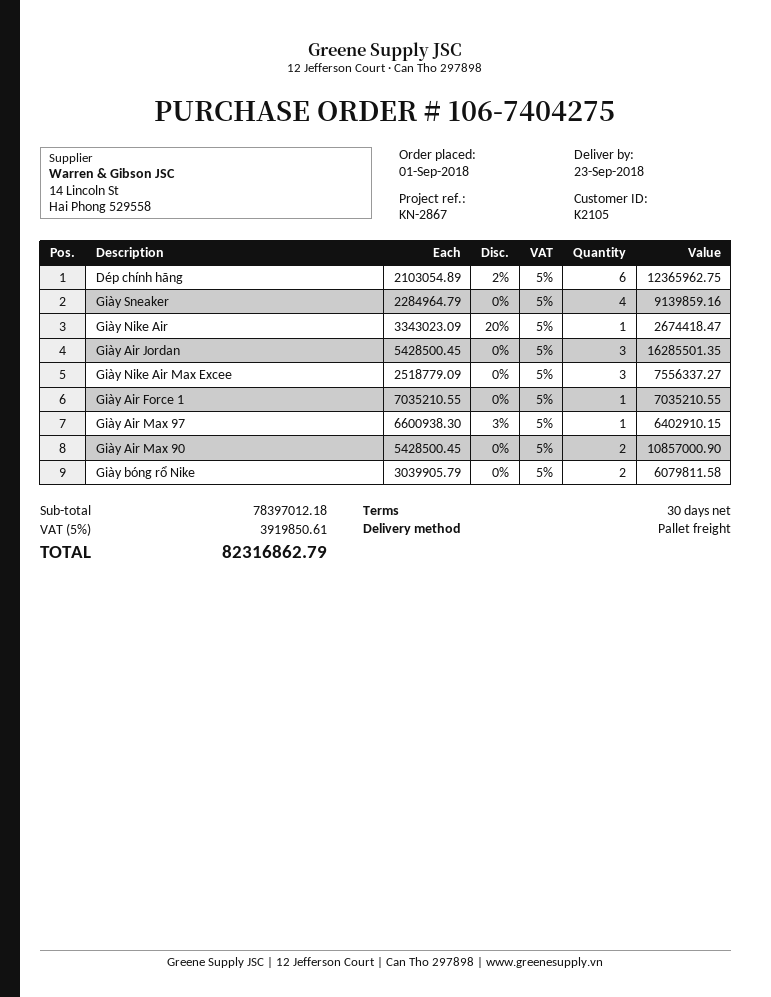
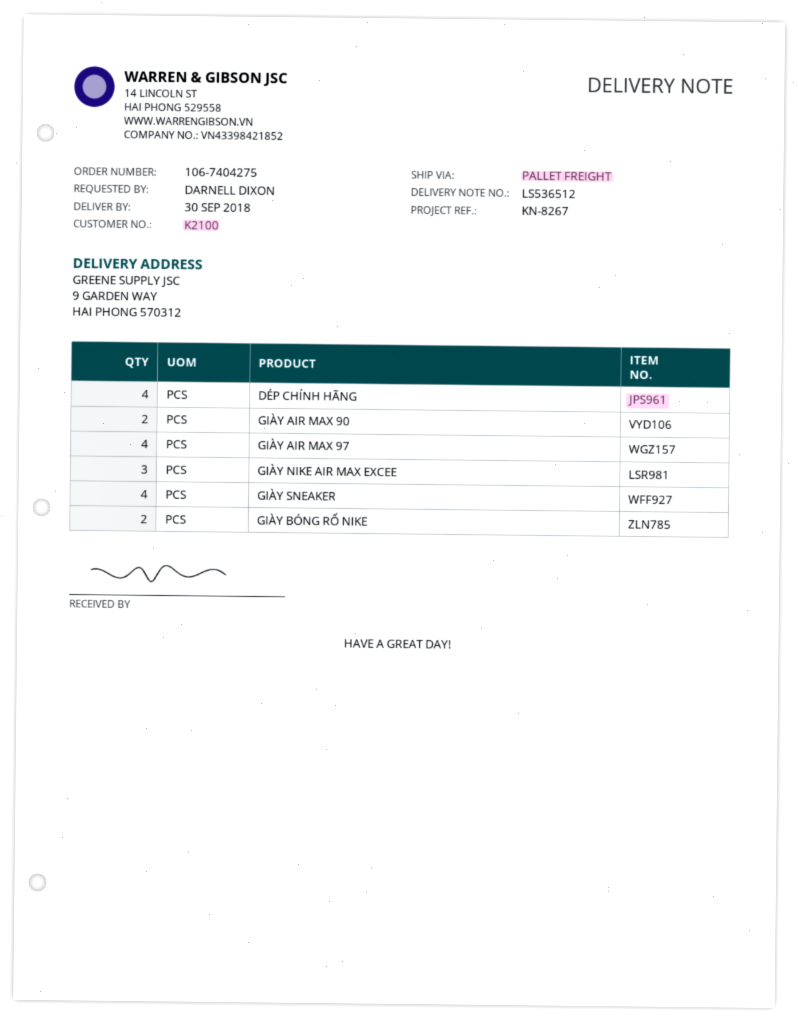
delivery date: 2018-09-23 -> 2018-09-30
customer number: K2105 -> K2100
reference: KN-2867 -> KN-8267
Dép chính hãng: 6 -> 4
Giày Nike Air: 1 -> none
Giày Air Jordan: 3 -> none
Giày Air Force 1: 1 -> none
Giày Air Max 97: 1 -> 4

